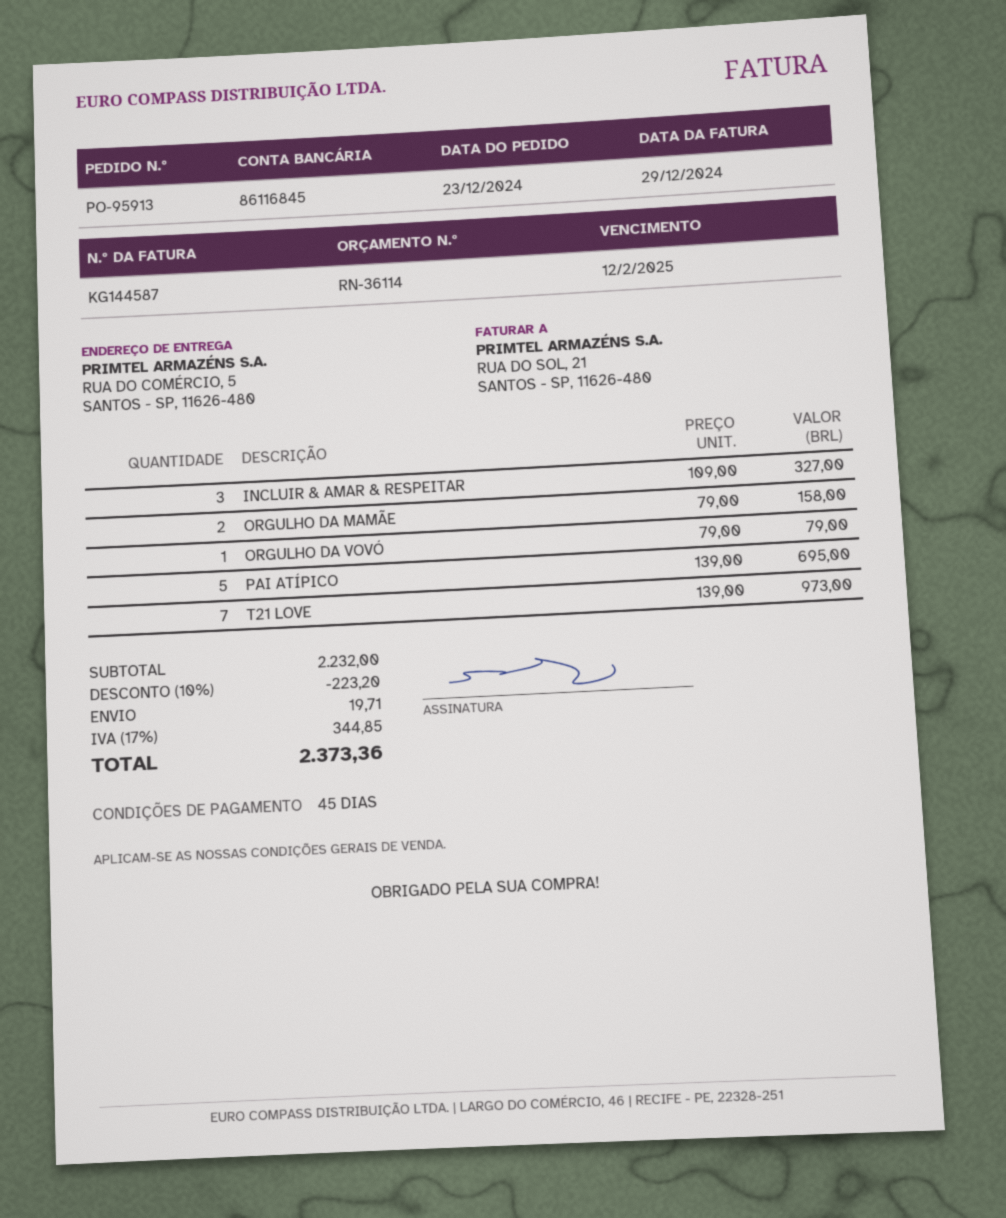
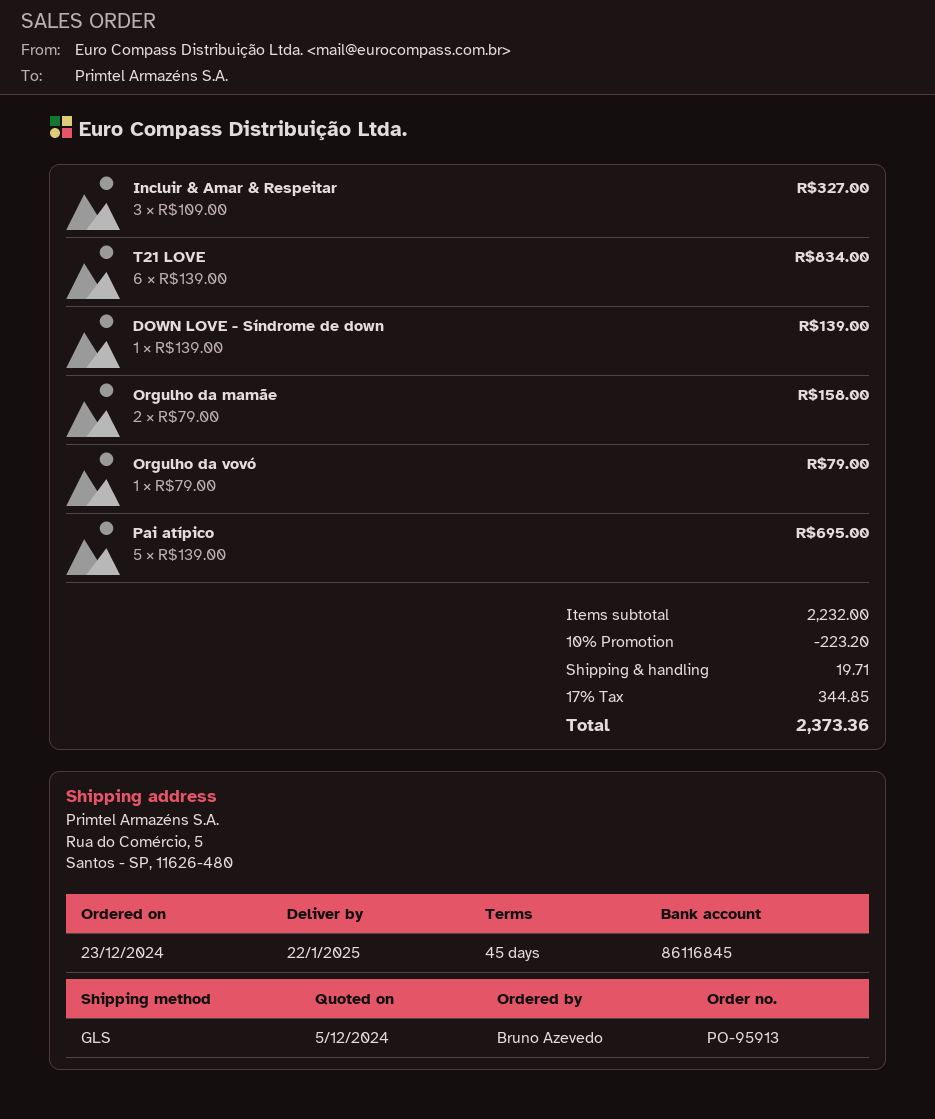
T21 LOVE: 7 x 139.00 = 973.00 -> 6 x 139.00 = 834.00
DOWN LOVE - Síndrome de down: none -> 1 x 139.00 = 139.00

